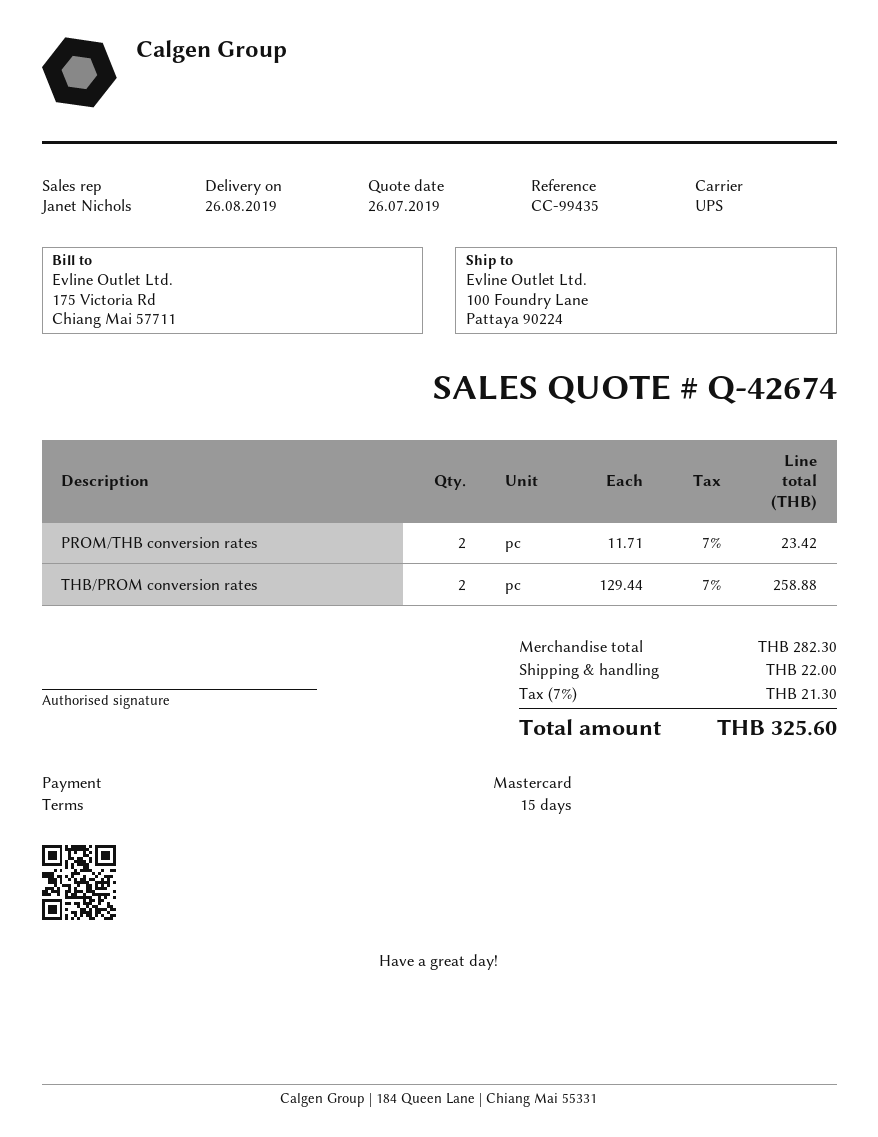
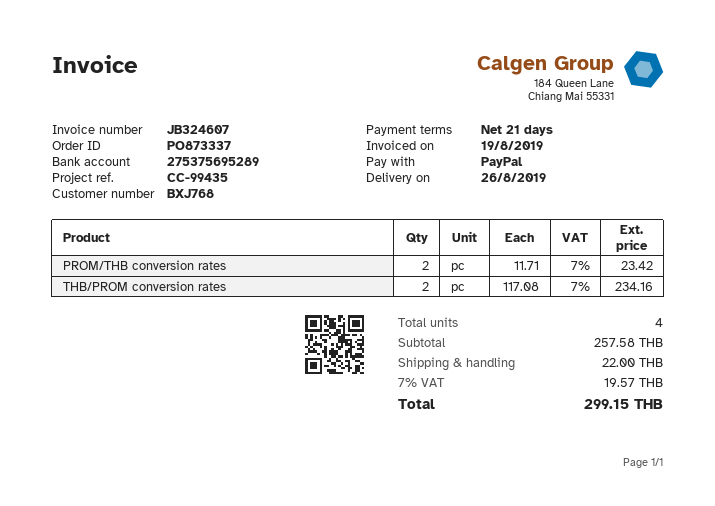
payment terms: 15 days -> 21 days
payment method: Mastercard -> PayPal
THB/PROM conversion rates: 2 x 129.44 = 258.88 -> 2 x 117.08 = 234.16
subtotal: 282.30 -> 257.58
tax: 7% = 21.30 -> 7% = 19.57
total: 325.60 -> 299.15

